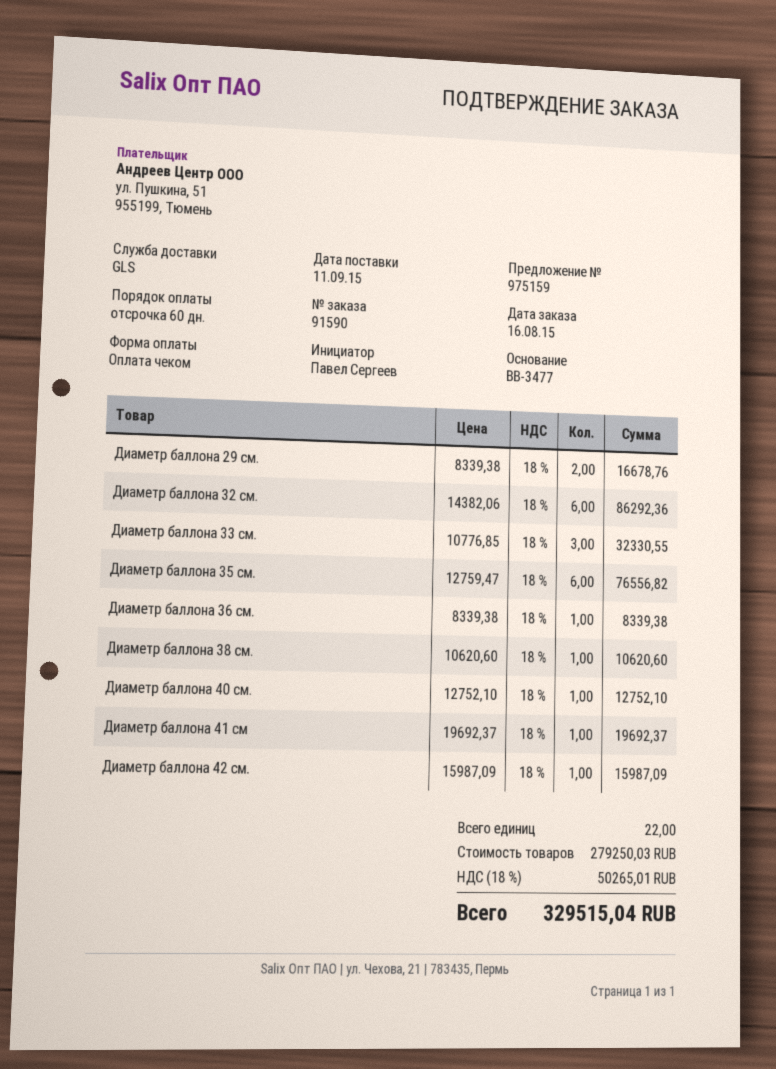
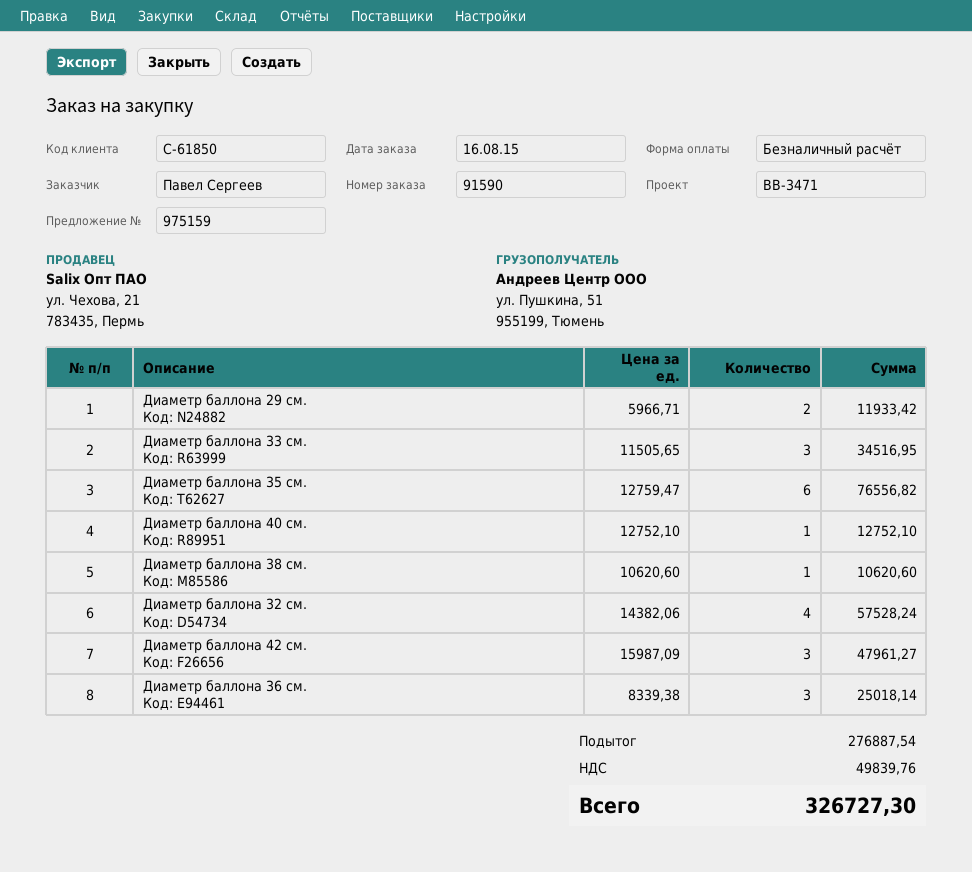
reference: BB-3477 -> BB-3471
payment method: cheque -> bank transfer
Диаметр баллона 29 см.: 2 x 8339.38 = 16678.76 -> 2 x 5966.71 = 11933.42
Диаметр баллона 32 см.: 6 x 14382.06 = 86292.36 -> 4 x 14382.06 = 57528.24
Диаметр баллона 33 см.: 3 x 10776.85 = 32330.55 -> 3 x 11505.65 = 34516.95
Диаметр баллона 36 см.: 1 x 8339.38 = 8339.38 -> 3 x 8339.38 = 25018.14
Диаметр баллона 41 см: 1 x 19692.37 = 19692.37 -> none
Диаметр баллона 42 см.: 1 x 15987.09 = 15987.09 -> 3 x 15987.09 = 47961.27
subtotal: 279250.03 -> 276887.54
tax: 50265.01 -> 49839.76
total: 329515.04 -> 326727.30

